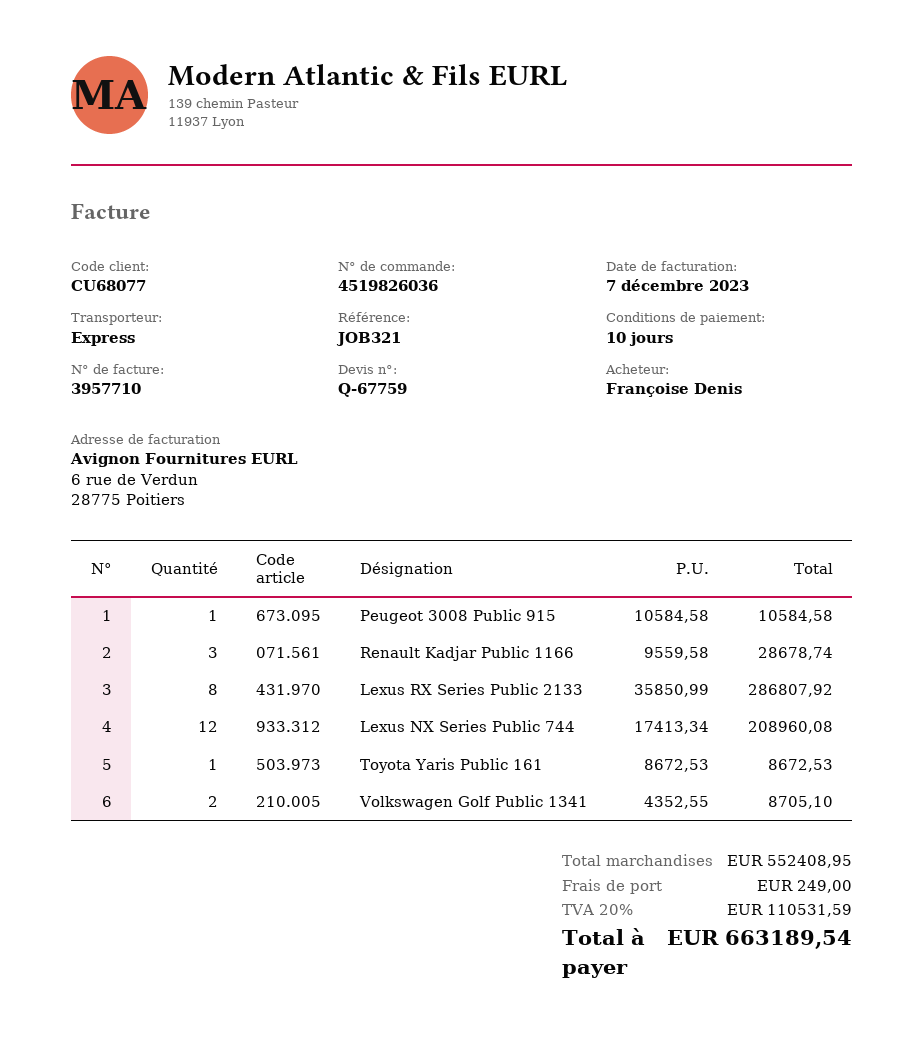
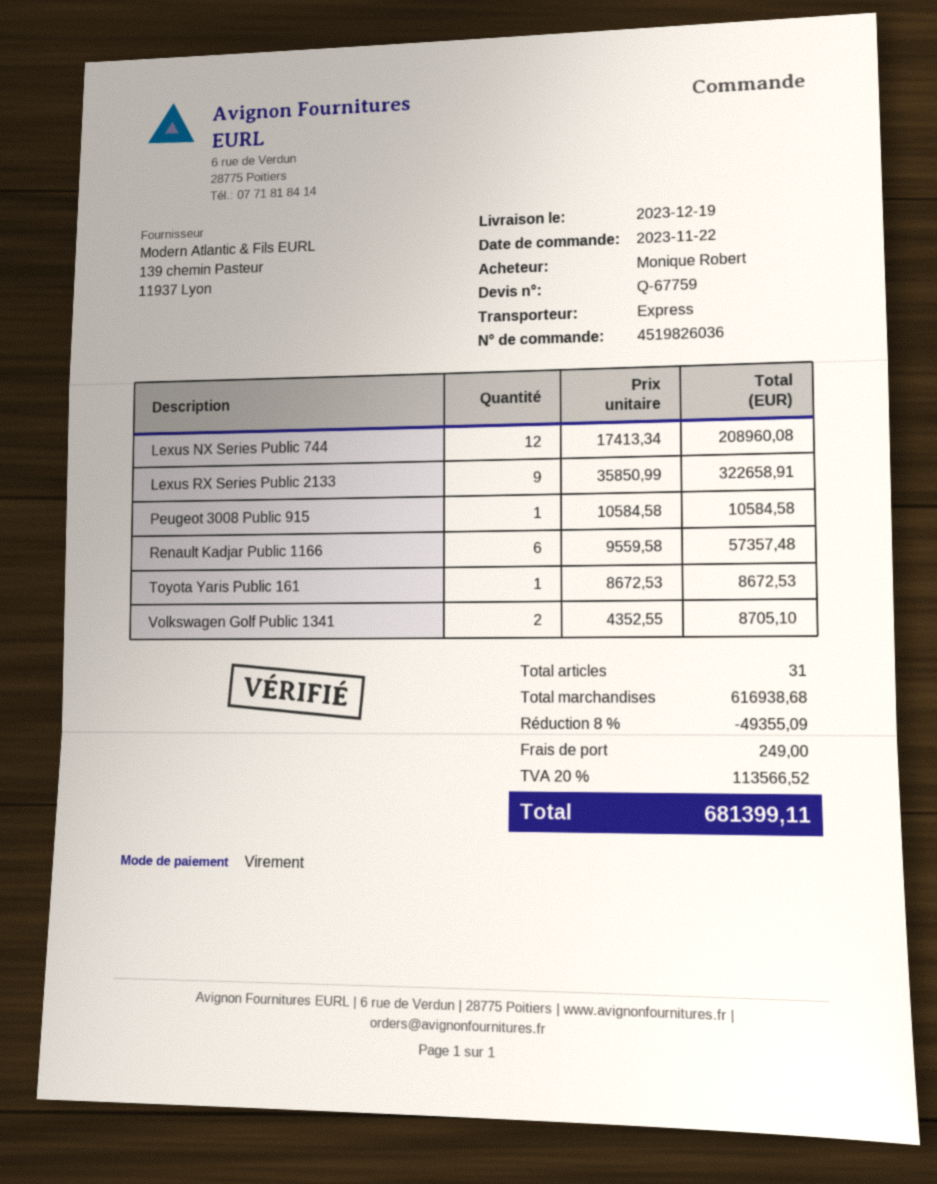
ordered by: Françoise Denis -> Monique Robert
Renault Kadjar Public 1166: 3 x 9559.58 = 28678.74 -> 6 x 9559.58 = 57357.48
Lexus RX Series Public 2133: 8 x 35850.99 = 286807.92 -> 9 x 35850.99 = 322658.91
subtotal: 552408.95 -> 616938.68
discount: none -> 8% = 49355.09
tax: 20% = 110531.59 -> 20% = 113566.52
total: 663189.54 -> 681399.11

